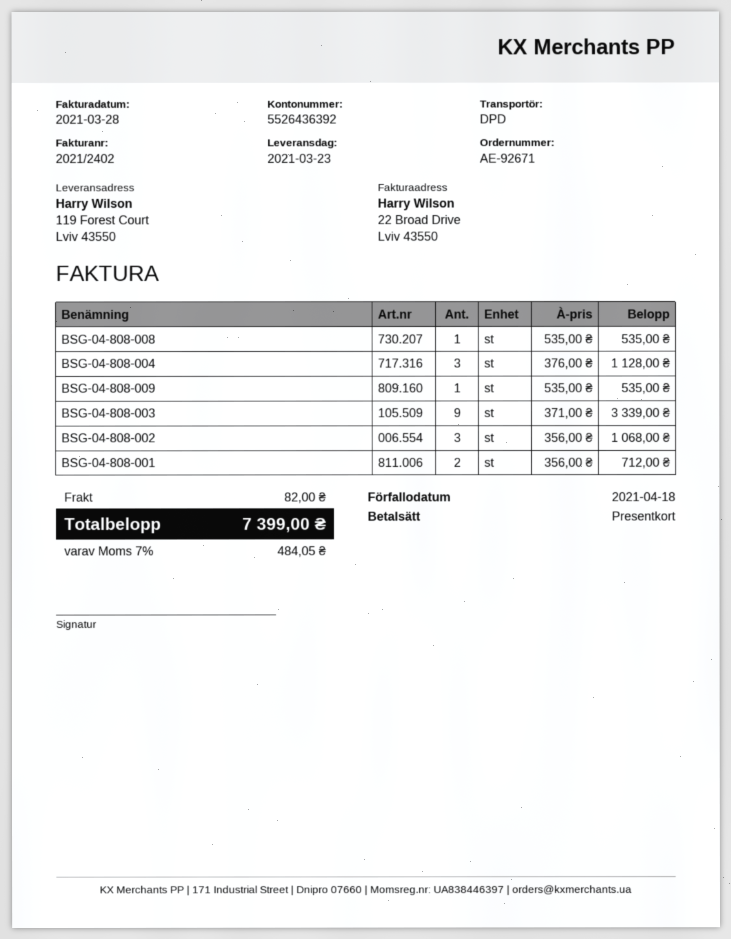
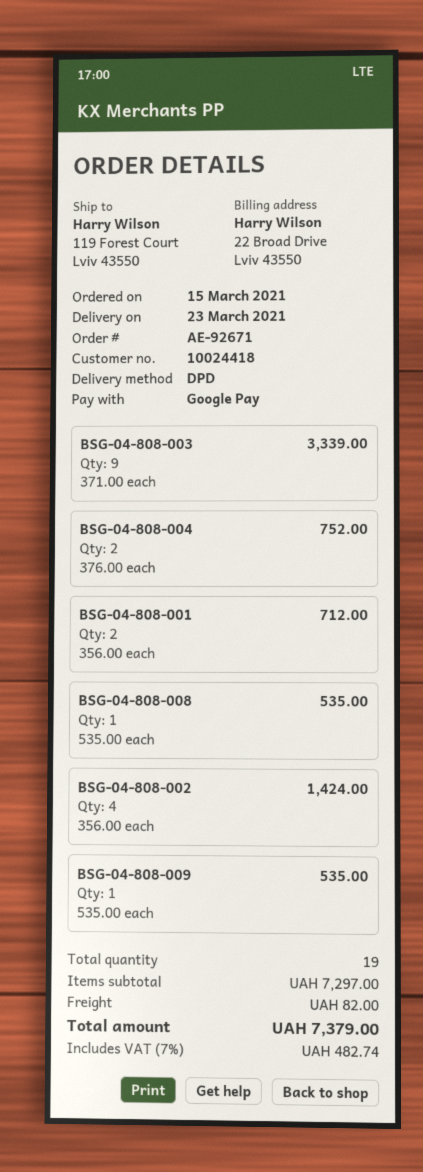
payment method: gift card -> Google Pay
BSG-04-808-004: 3 x 376.00 = 1128.00 -> 2 x 376.00 = 752.00
BSG-04-808-002: 3 x 356.00 = 1068.00 -> 4 x 356.00 = 1424.00
tax: 7% = 484.05 -> 7% = 482.74
total: 7399.00 -> 7379.00

